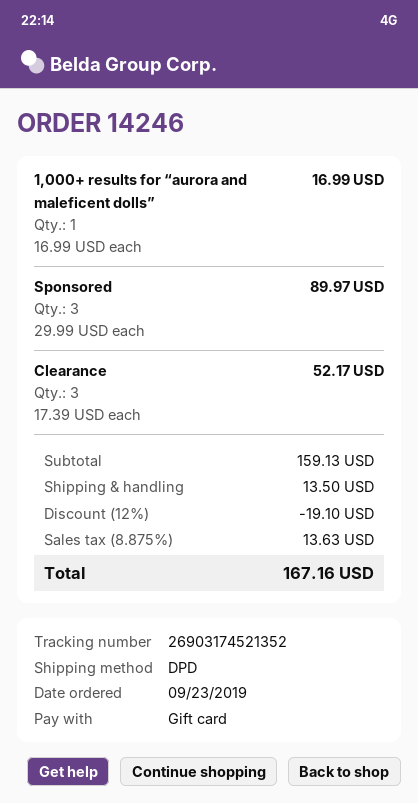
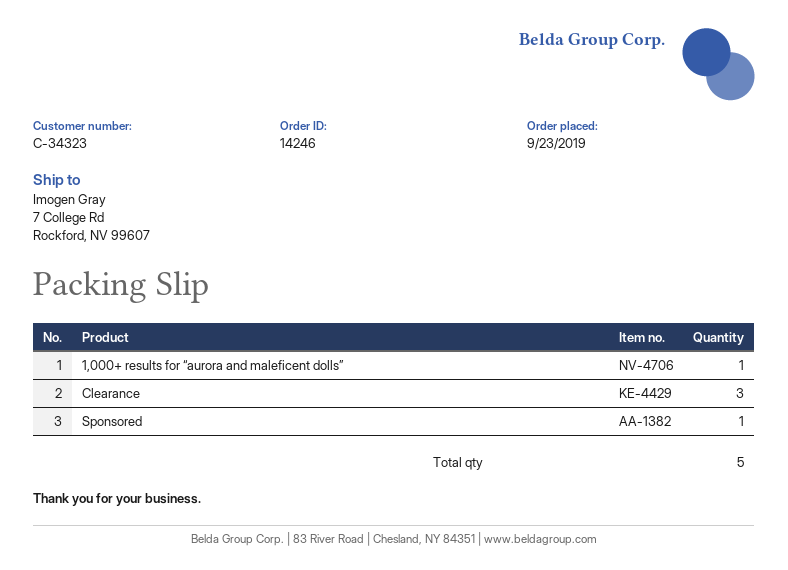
Sponsored: 3 -> 1

